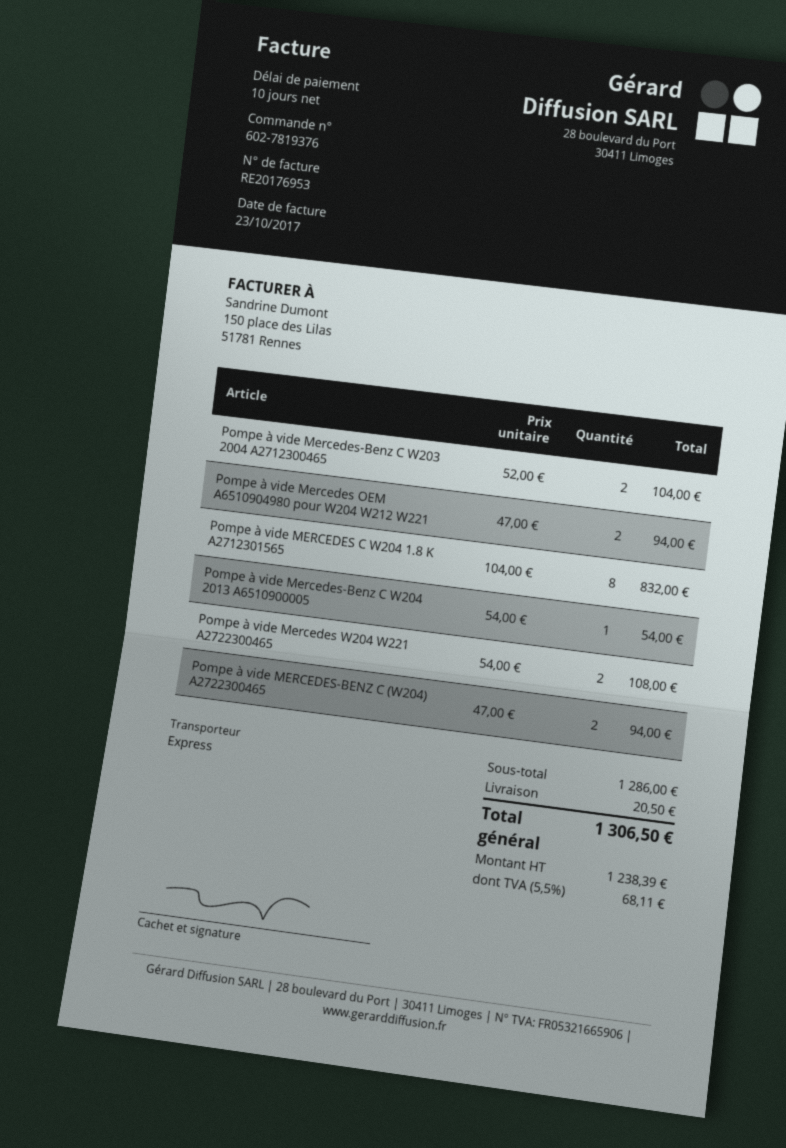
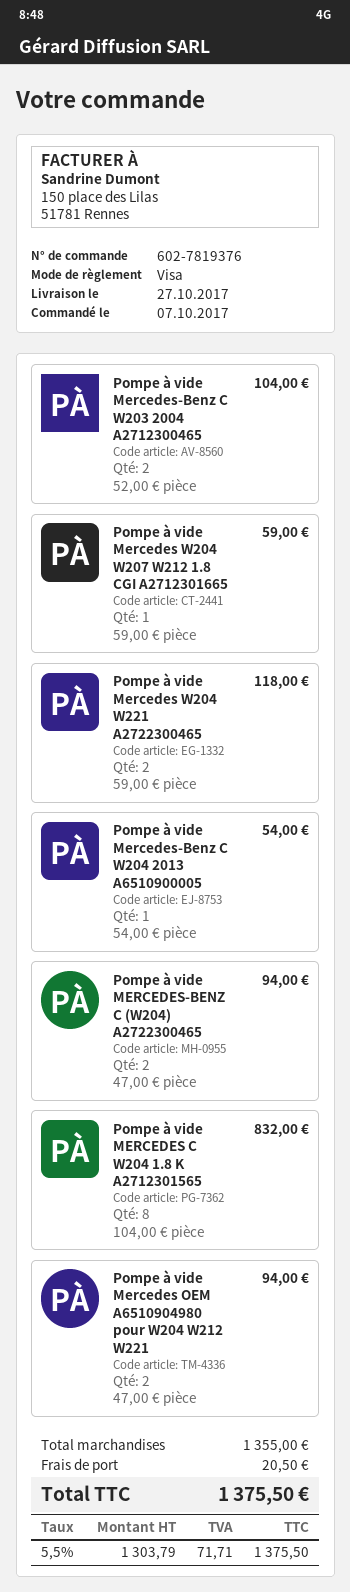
Pompe à vide Mercedes W204 W221 A2722300465: 2 x 54.00 = 108.00 -> 2 x 59.00 = 118.00
Pompe à vide Mercedes W204 W207 W212 1.8 CGI A2712301665: none -> 1 x 59.00 = 59.00
subtotal: 1286.00 -> 1355.00
net: 1238.39 -> 1303.79
tax: 5.5% = 68.11 -> 5.5% = 71.71
total: 1306.50 -> 1375.50

